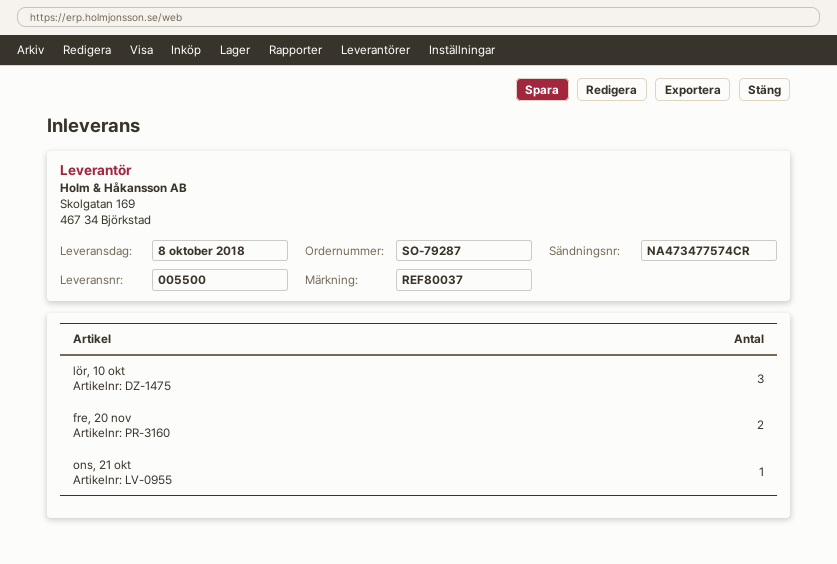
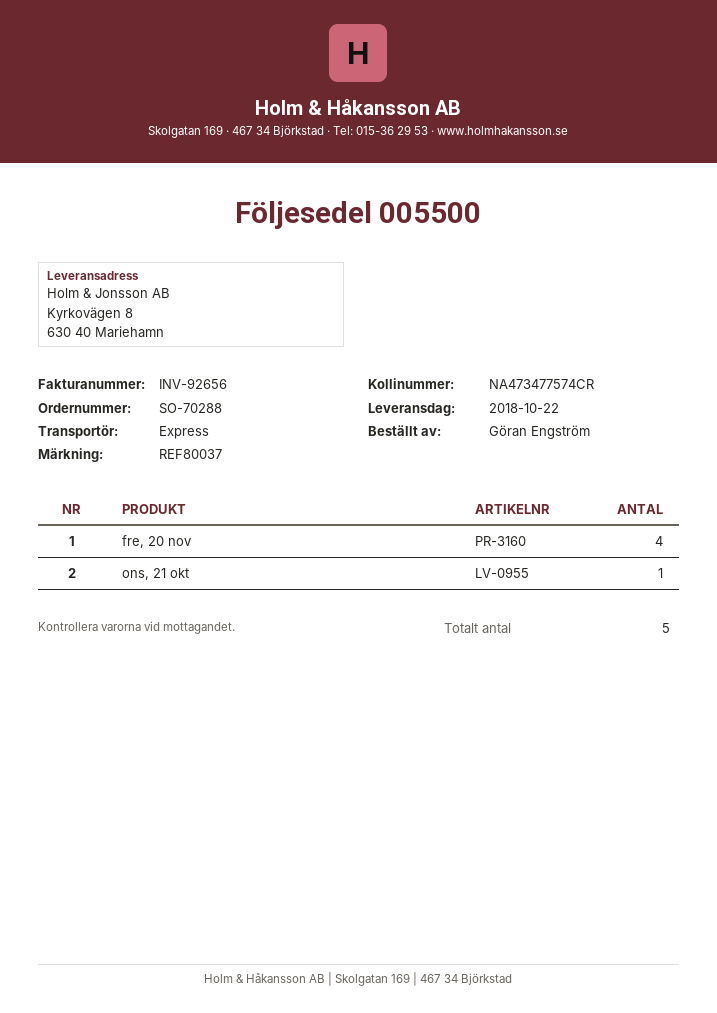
order number: SO-79287 -> SO-70288
delivery date: 2018-10-08 -> 2018-10-22
lör, 10 okt: 3 -> none
fre, 20 nov: 2 -> 4

